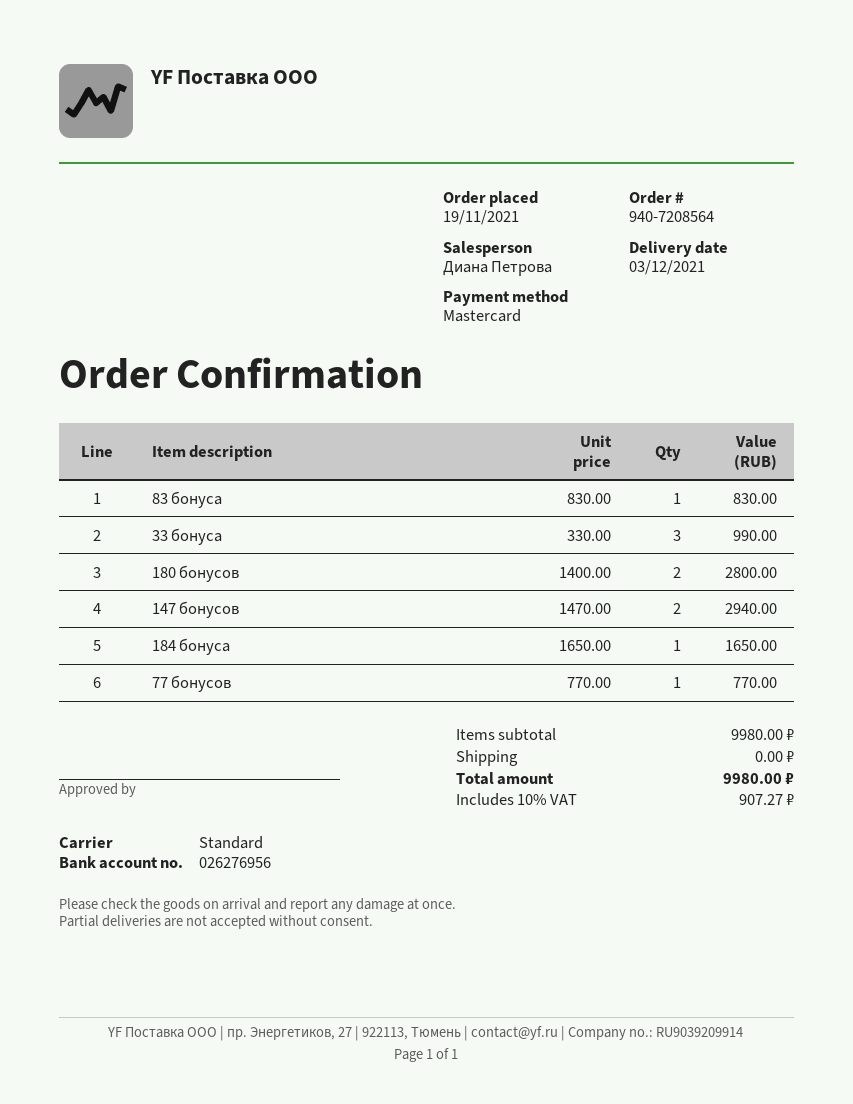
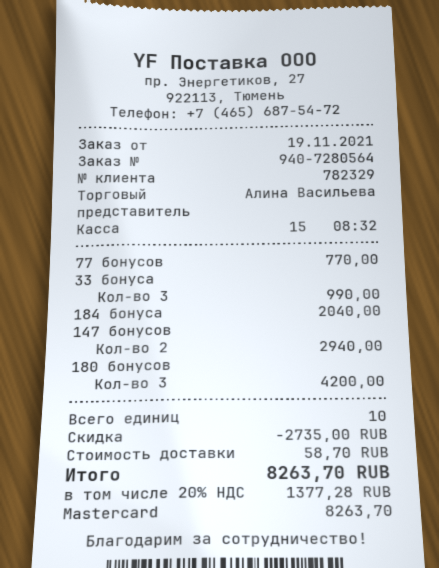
order number: 940-7208564 -> 940-7280564
sales rep: Диана Петрова -> Алина Васильева
83 бонуса: 1 for 830.00 -> none
180 бонусов: 2 for 2800.00 -> 3 for 4200.00
184 бонуса: 1 for 1650.00 -> 1 for 2040.00
discount: none -> 2735.00
shipping: 0.00 -> 58.70
tax: 10% = 907.27 -> 20% = 1377.28
total: 9980.00 -> 8263.70

